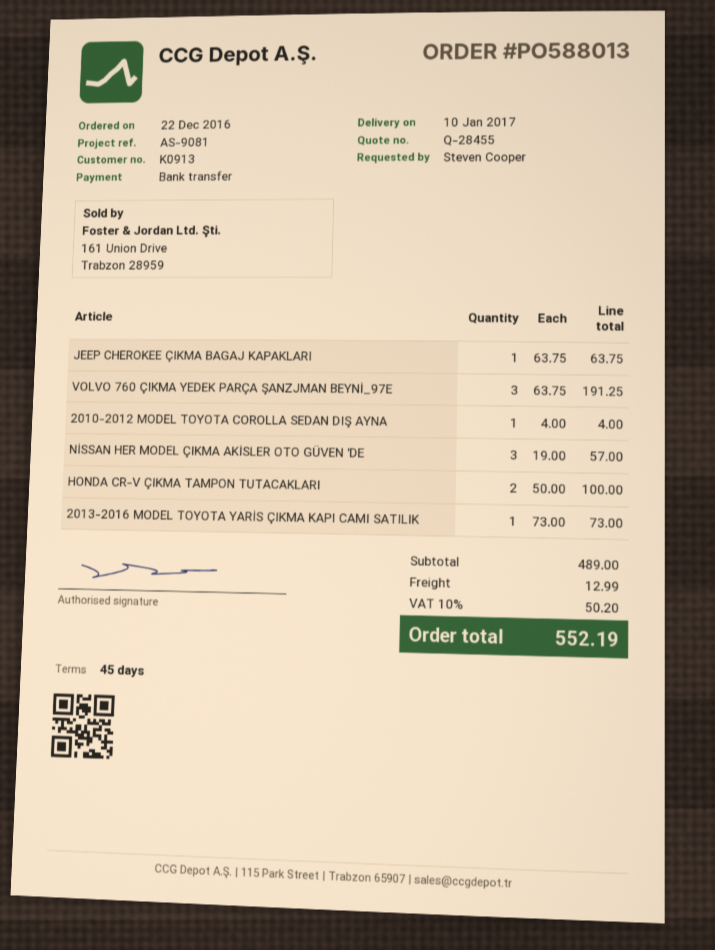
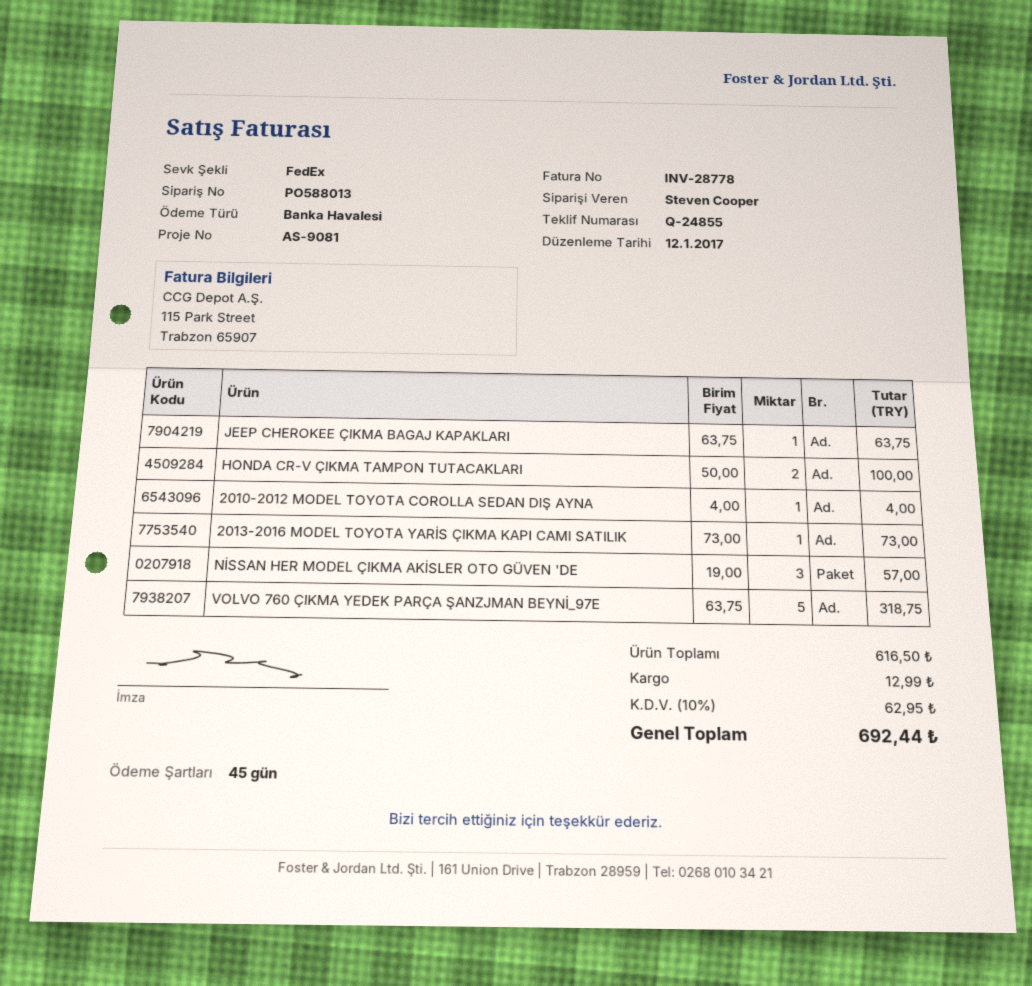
quote number: Q-28455 -> Q-24855
VOLVO 760 ÇIKMA YEDEK PARÇA ŞANZJMAN BEYNİ_97E: 3 x 63.75 = 191.25 -> 5 x 63.75 = 318.75
subtotal: 489.00 -> 616.50
tax: 10% = 50.20 -> 10% = 62.95
total: 552.19 -> 692.44

